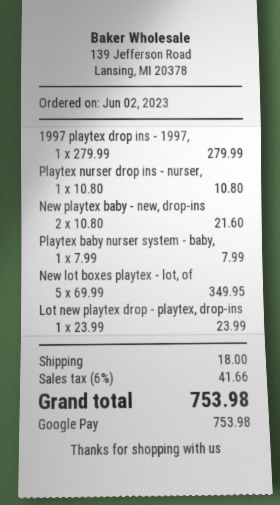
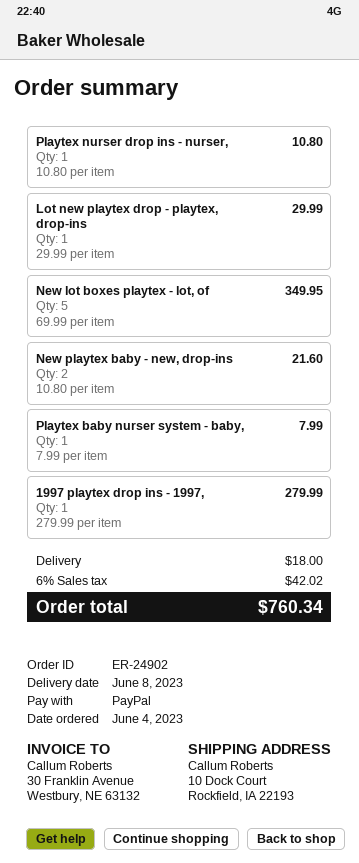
order date: 2023-06-02 -> 2023-06-04
payment method: Google Pay -> PayPal
Lot new playtex drop - playtex, drop-ins: 1 x 23.99 = 23.99 -> 1 x 29.99 = 29.99
tax: 6% = 41.66 -> 6% = 42.02
total: 753.98 -> 760.34

